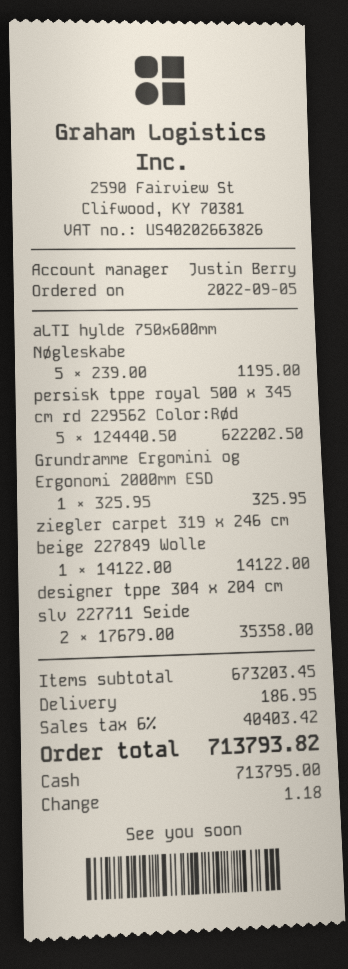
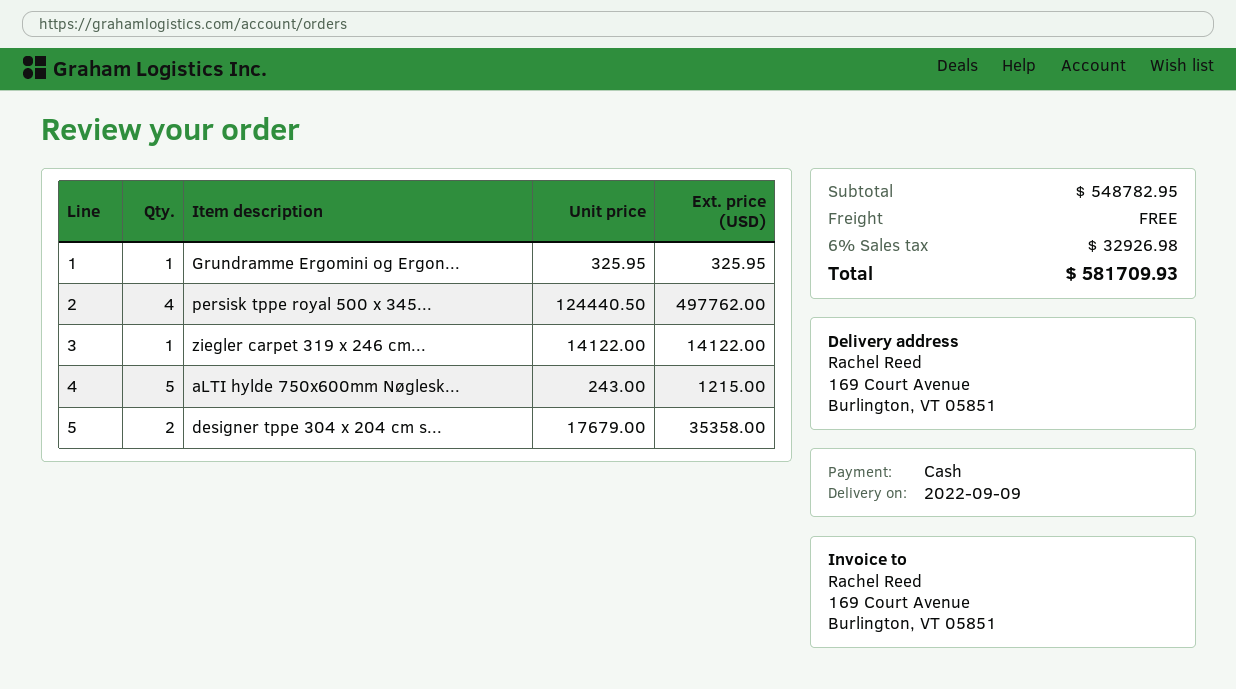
aLTI hylde 750x600mm Nøgleskabe: 5 x 239.00 = 1195.00 -> 5 x 243.00 = 1215.00
persisk tppe royal 500 x 345 cm rd 229562 Color:Rød: 5 x 124440.50 = 622202.50 -> 4 x 124440.50 = 497762.00
subtotal: 673203.45 -> 548782.95
shipping: 186.95 -> 0.00
tax: 6% = 40403.42 -> 6% = 32926.98
total: 713793.82 -> 581709.93

